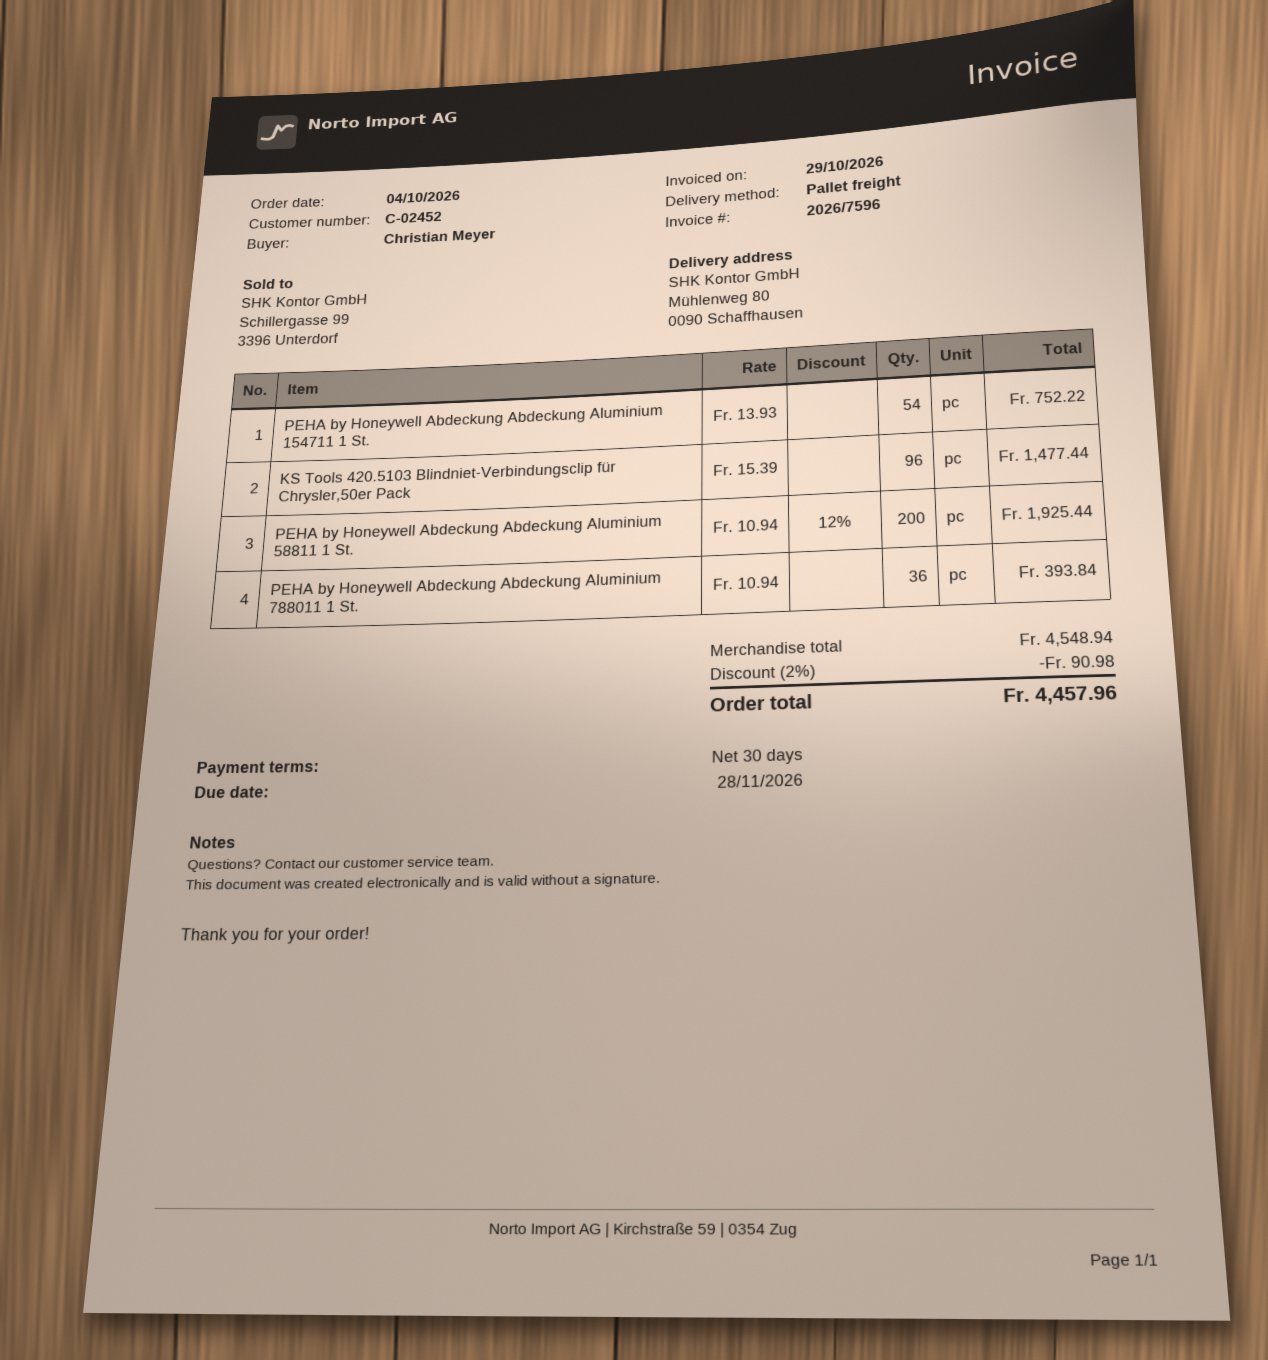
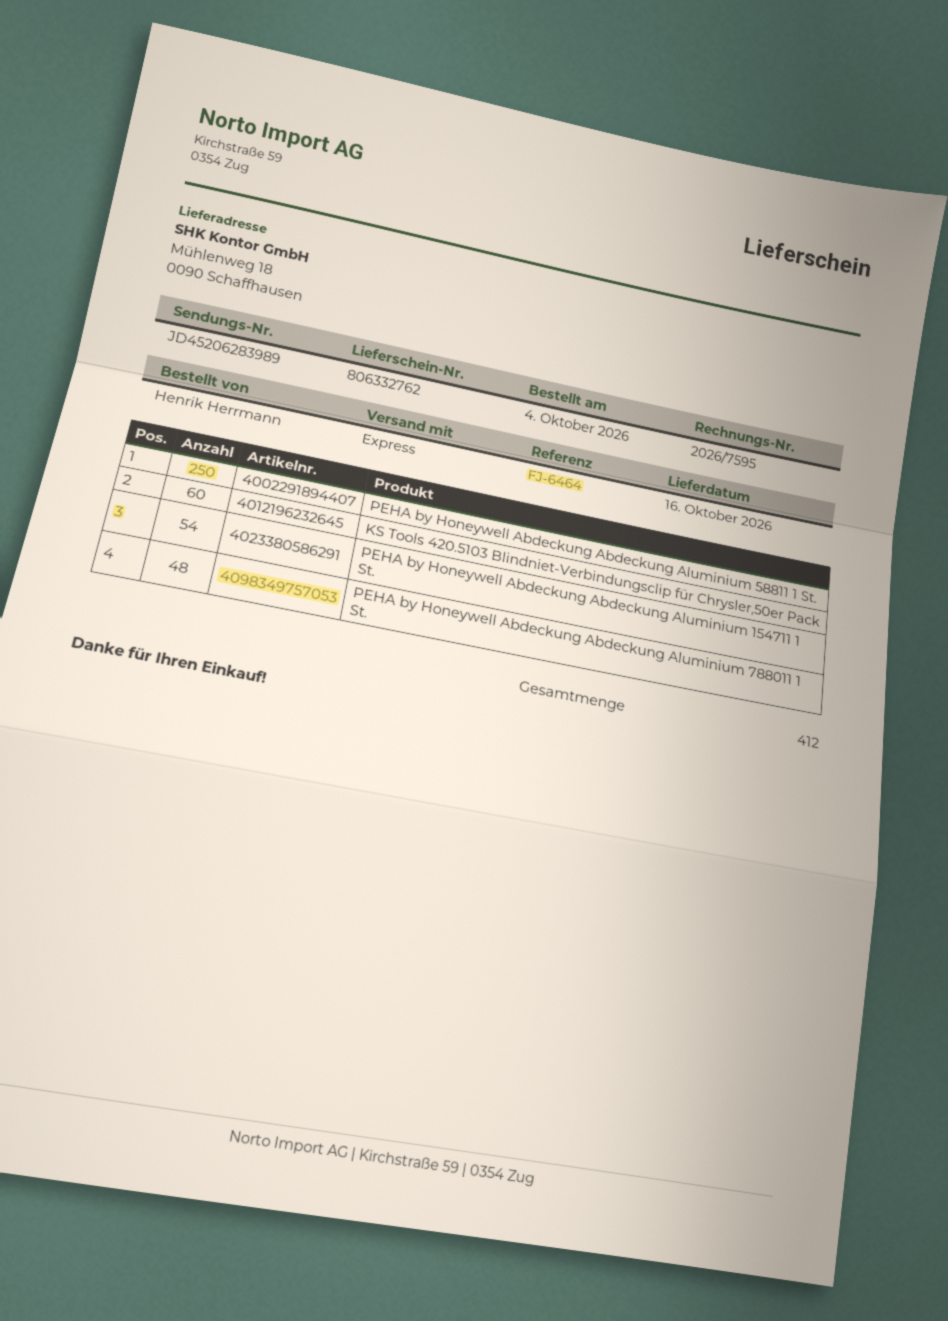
invoice number: 2026/7596 -> 2026/7595
ordered by: Christian Meyer -> Henrik Herrmann
shipping method: pallet freight -> express
ship to: Mühlenweg 80, 0090 Schaffhausen -> Mühlenweg 18, 0090 Schaffhausen
KS Tools 420.5103 Blindniet-Verbindungsclip für Chrysler,50er Pack: 96 -> 60
PEHA by Honeywell Abdeckung Abdeckung Aluminium 58811 1 St.: 200 -> 250
PEHA by Honeywell Abdeckung Abdeckung Aluminium 788011 1 St.: 36 -> 48

